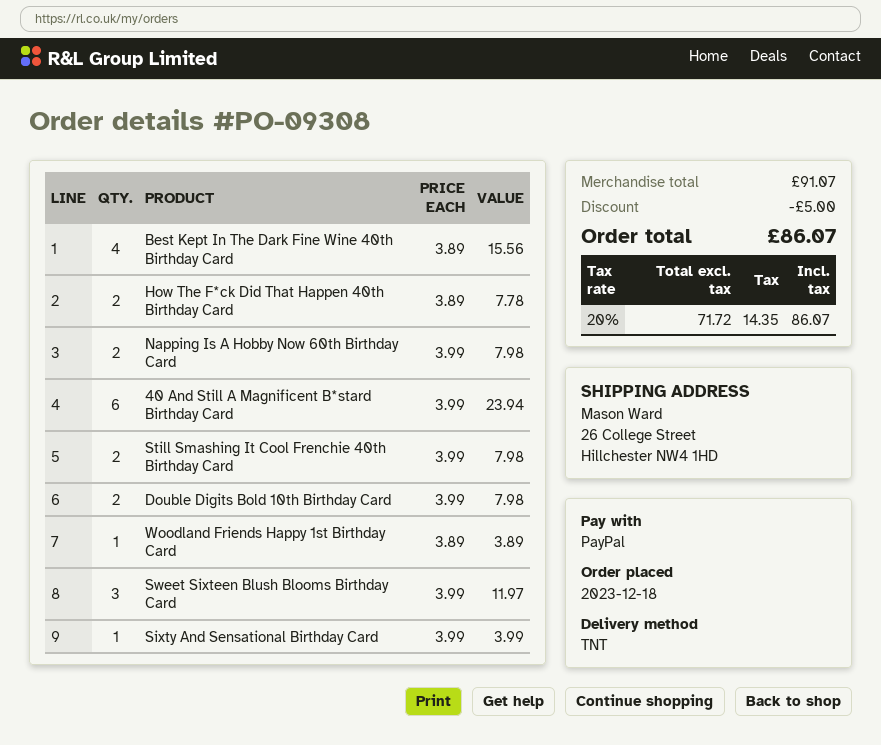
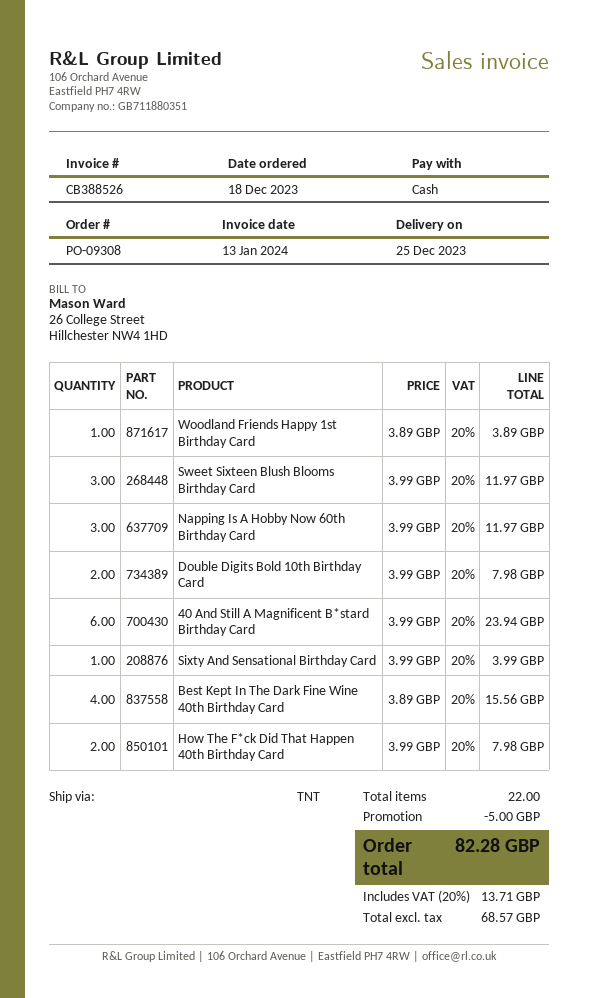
payment method: PayPal -> cash
How The F*ck Did That Happen 40th Birthday Card: 2 x 3.89 = 7.78 -> 2 x 3.99 = 7.98
Napping Is A Hobby Now 60th Birthday Card: 2 x 3.99 = 7.98 -> 3 x 3.99 = 11.97
Still Smashing It Cool Frenchie 40th Birthday Card: 2 x 3.99 = 7.98 -> none
net: 71.72 -> 68.57
tax: 20% = 14.35 -> 20% = 13.71
total: 86.07 -> 82.28

